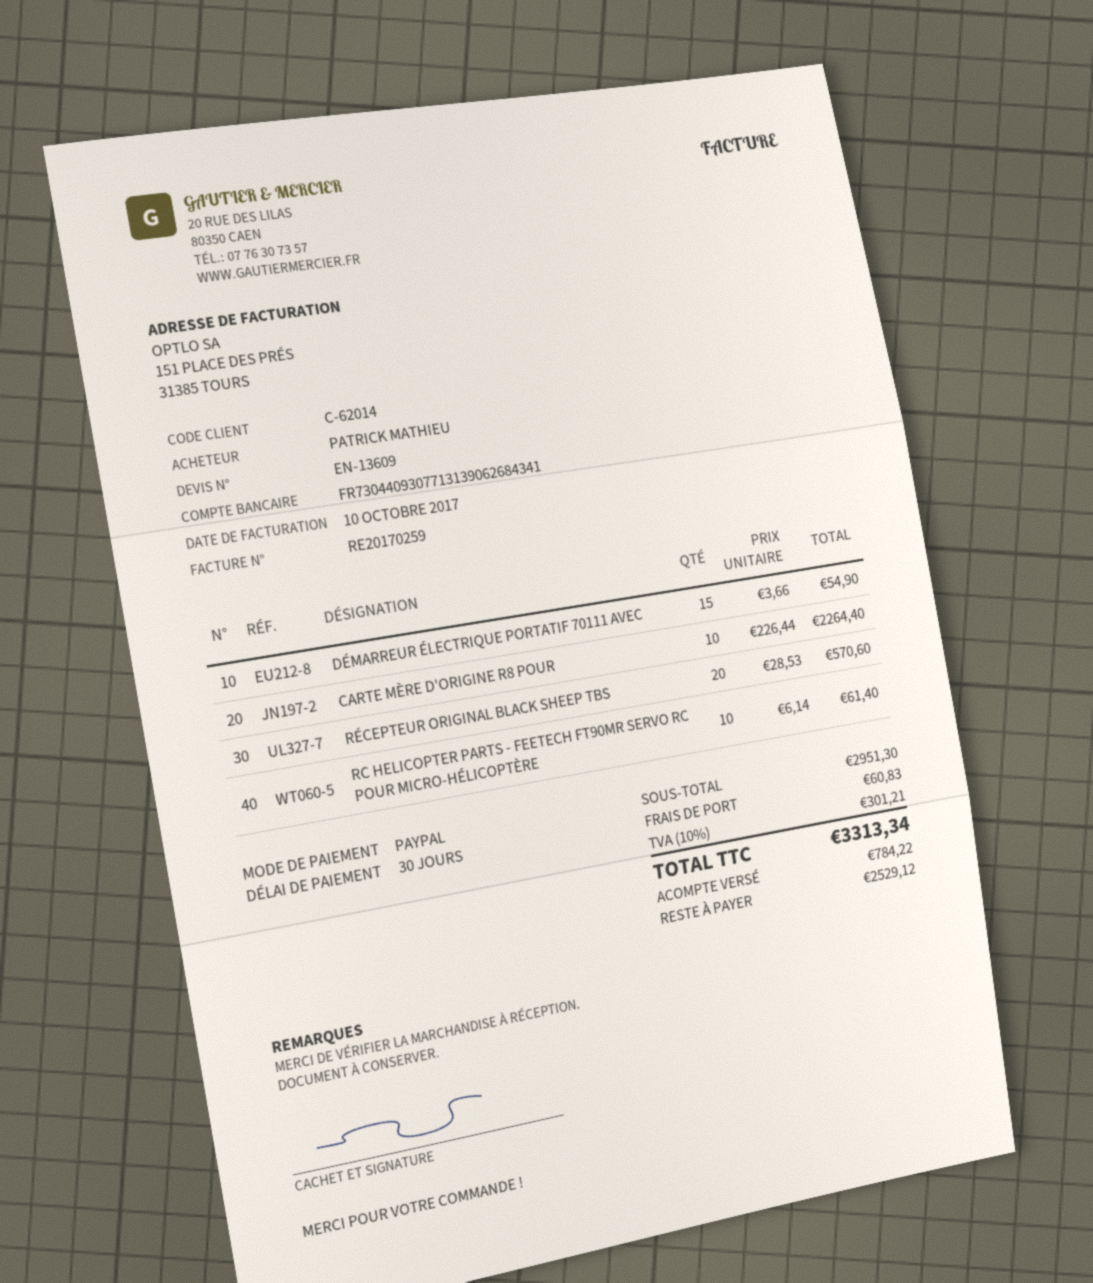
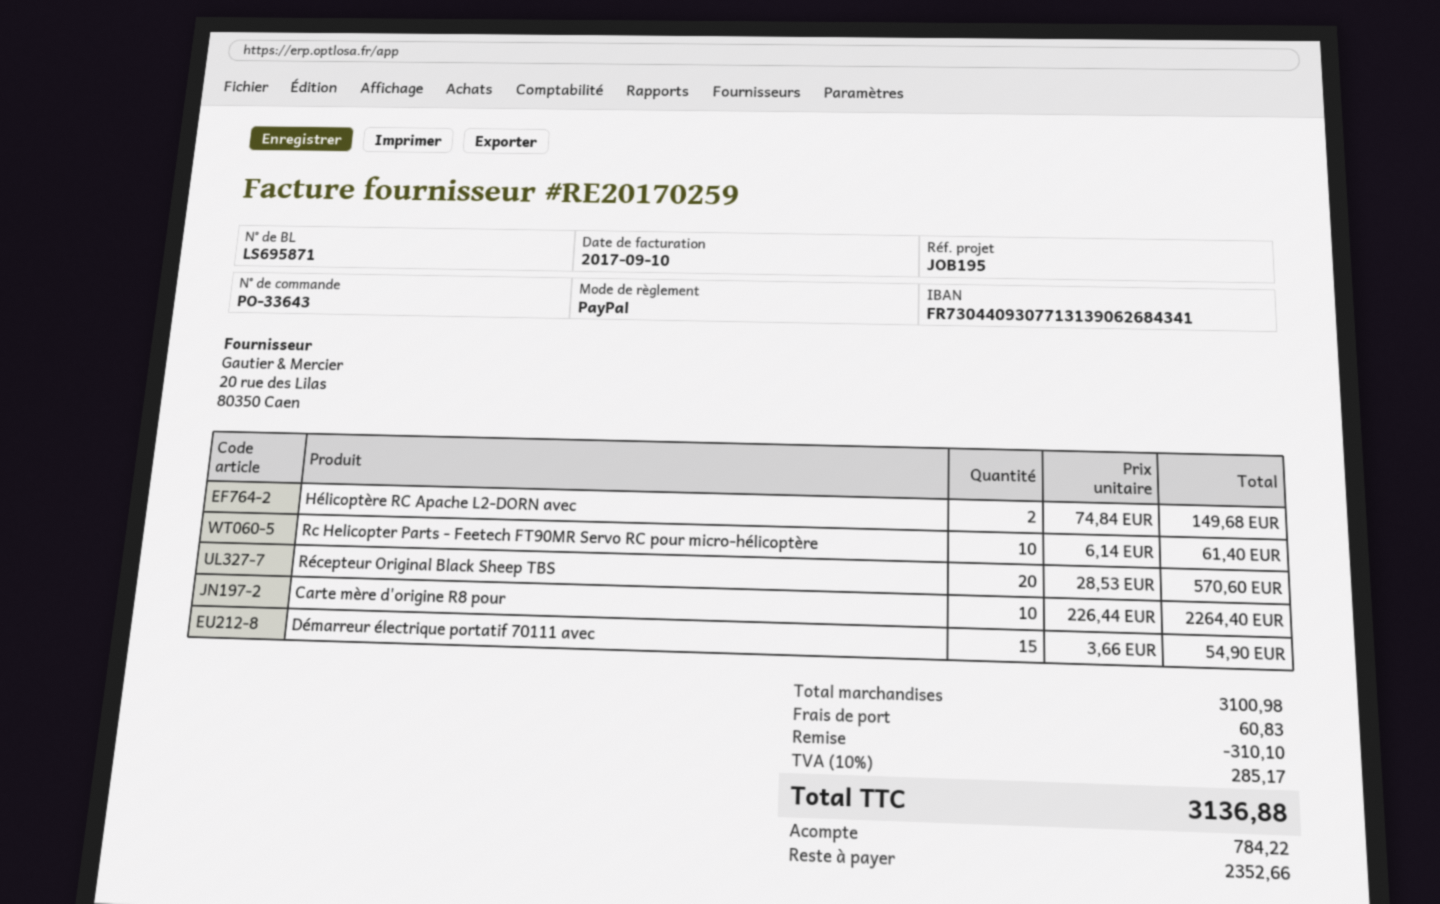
invoice date: 2017-10-10 -> 2017-09-10
Hélicoptère RC Apache L2-DORN avec: none -> 2 x 74.84 = 149.68
subtotal: 2951.30 -> 3100.98
discount: none -> 310.10
tax: 10% = 301.21 -> 10% = 285.17
total: 3313.34 -> 3136.88
balance: 2529.12 -> 2352.66

